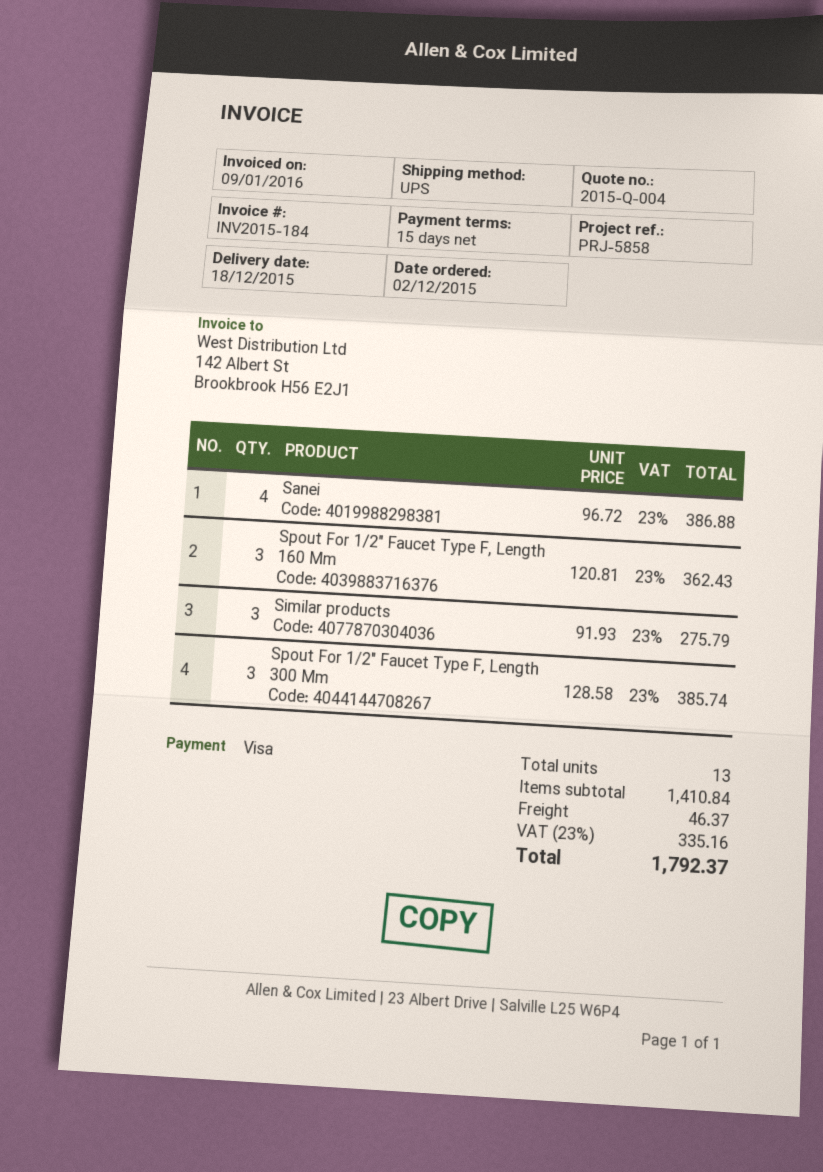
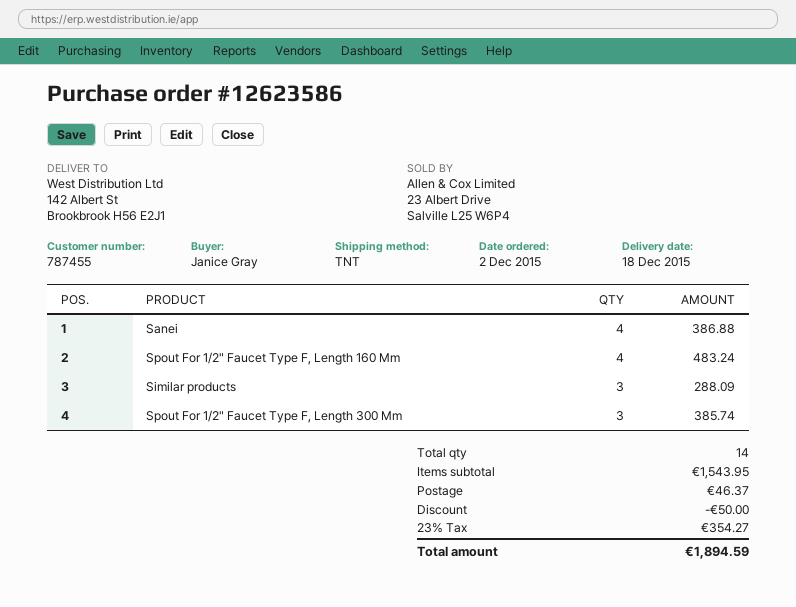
shipping method: UPS -> TNT
Spout For 1/2" Faucet Type F, Length 160 Mm: 3 for 362.43 -> 4 for 483.24
Similar products: 3 for 275.79 -> 3 for 288.09
total quantity: 13 -> 14
subtotal: 1410.84 -> 1543.95
discount: none -> 50.00
tax: 23% = 335.16 -> 23% = 354.27
total: 1792.37 -> 1894.59

